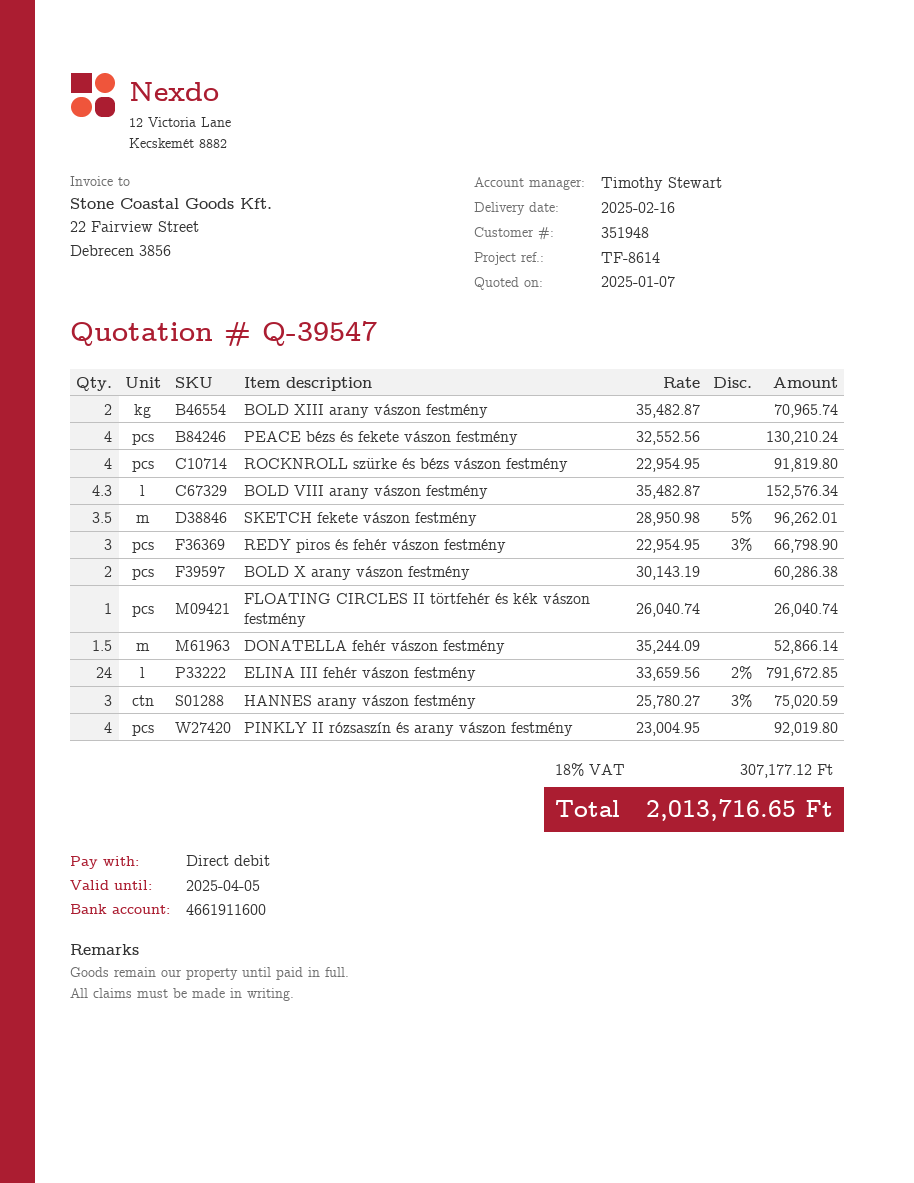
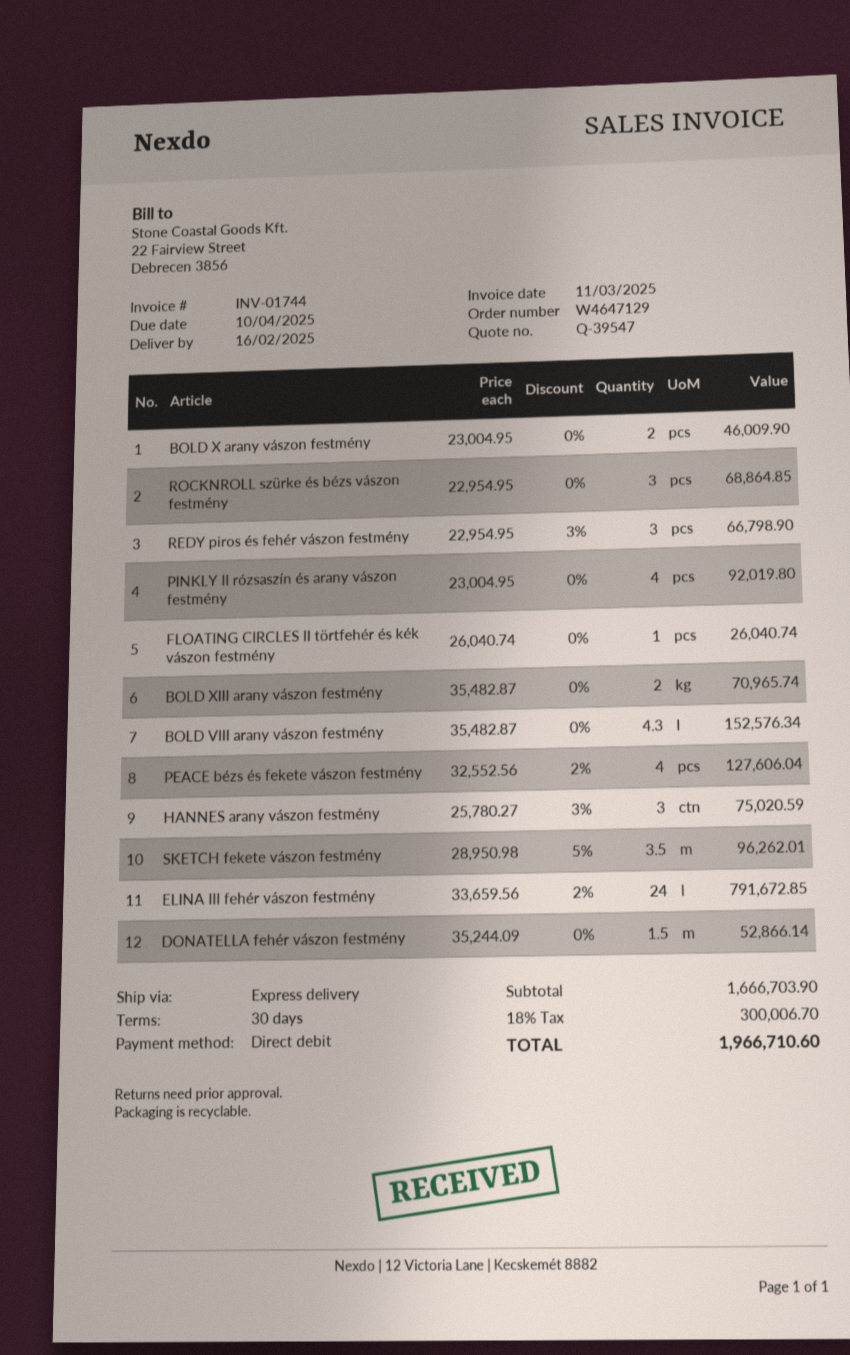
PEACE bézs és fekete vászon festmény: 4 x 32552.56 = 130210.24 -> 4 x 32552.56 - 2% = 127606.04
ROCKNROLL szürke és bézs vászon festmény: 4 x 22954.95 = 91819.80 -> 3 x 22954.95 = 68864.85
BOLD X arany vászon festmény: 2 x 30143.19 = 60286.38 -> 2 x 23004.95 = 46009.90
tax: 18% = 307177.12 -> 18% = 300006.70
total: 2013716.65 -> 1966710.60

